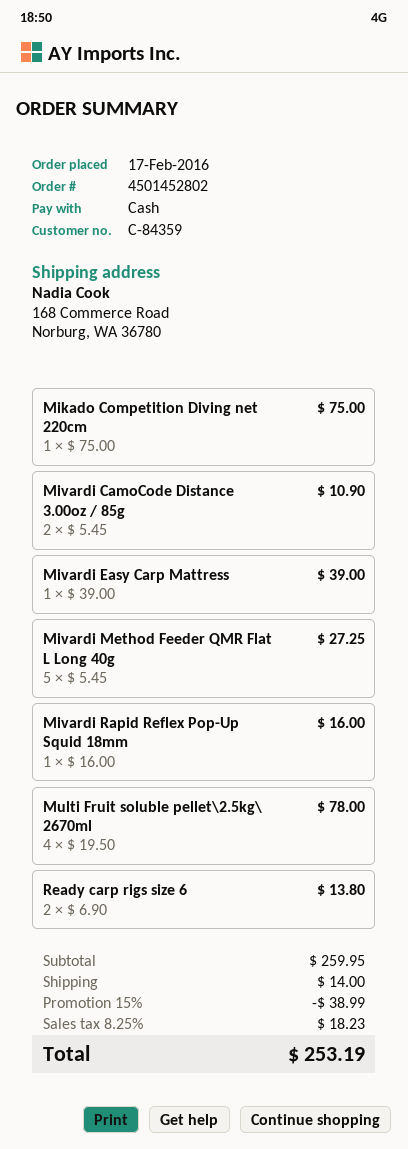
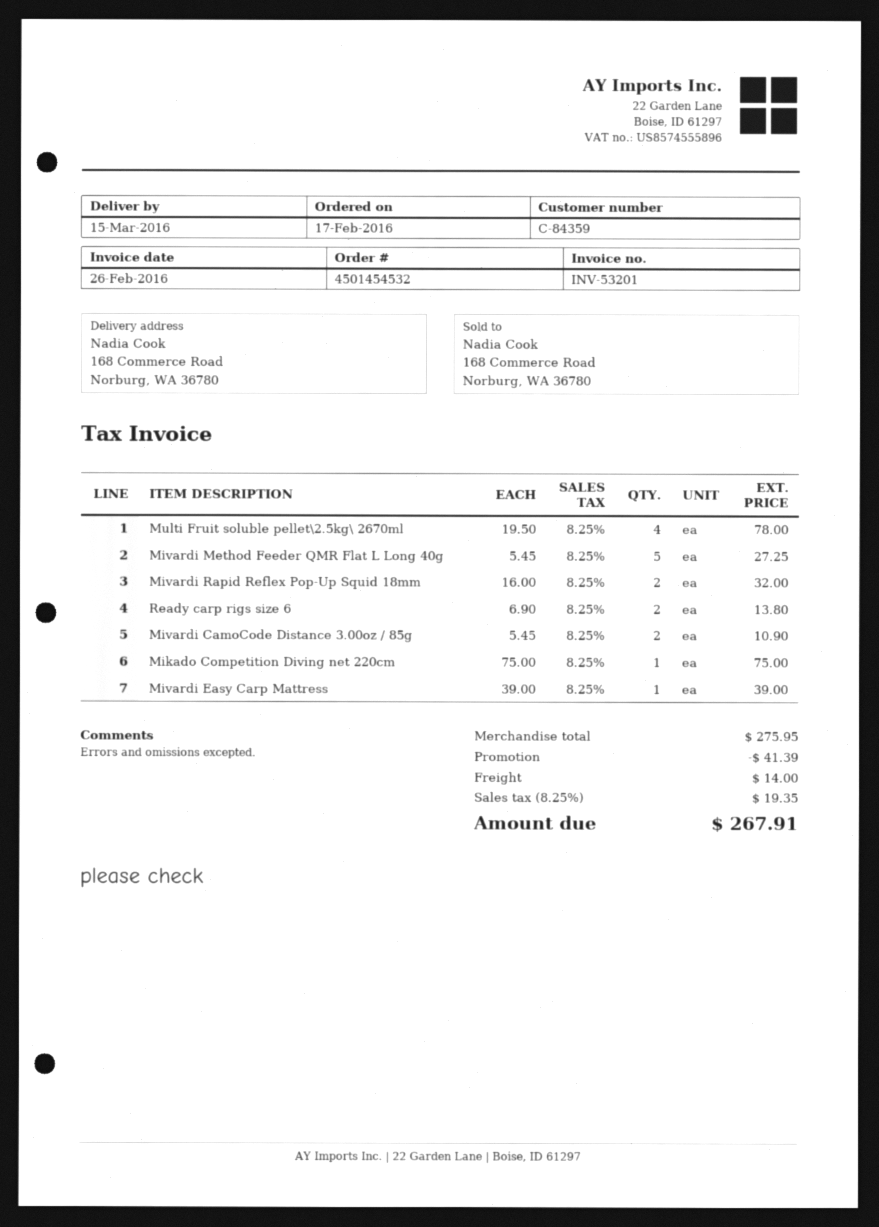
order number: 4501452802 -> 4501454532
Mivardi Rapid Reflex Pop-Up Squid 18mm: 1 x 16.00 = 16.00 -> 2 x 16.00 = 32.00
subtotal: 259.95 -> 275.95
discount: 38.99 -> 41.39
tax: 8.25% = 18.23 -> 8.25% = 19.35
total: 253.19 -> 267.91

